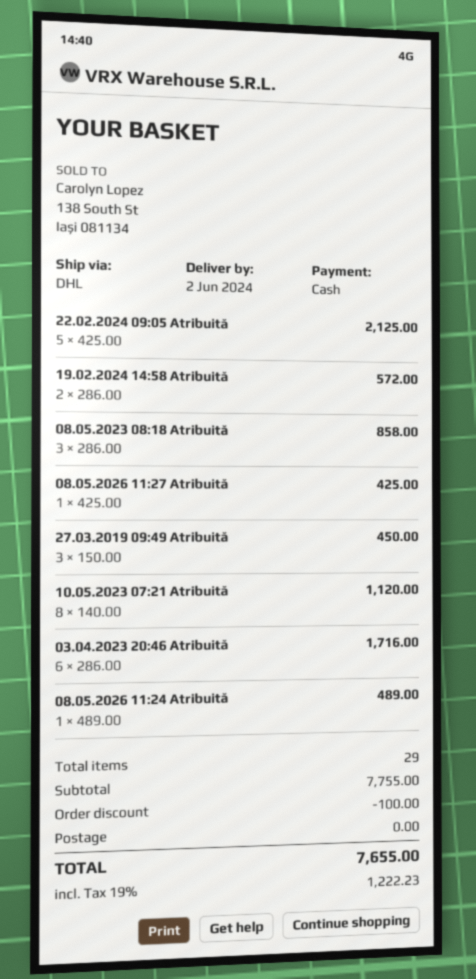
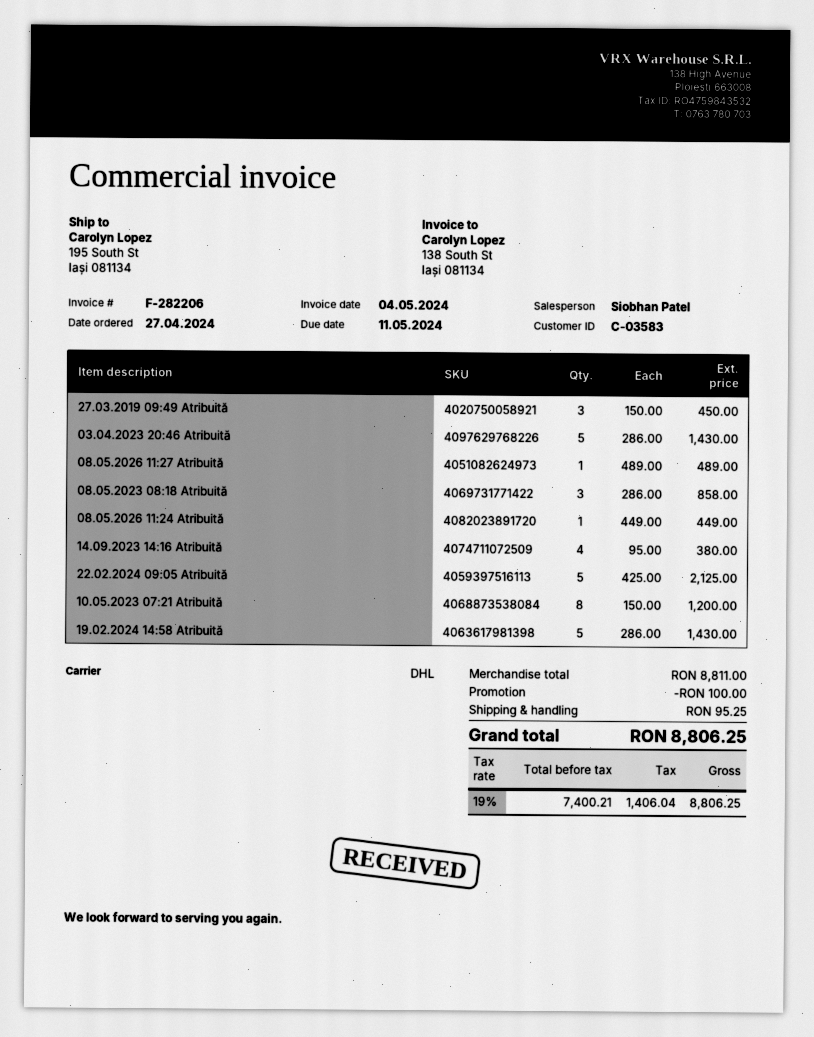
19.02.2024 14:58 Atribuită: 2 x 286.00 = 572.00 -> 5 x 286.00 = 1430.00
08.05.2026 11:27 Atribuită: 1 x 425.00 = 425.00 -> 1 x 489.00 = 489.00
10.05.2023 07:21 Atribuită: 8 x 140.00 = 1120.00 -> 8 x 150.00 = 1200.00
03.04.2023 20:46 Atribuită: 6 x 286.00 = 1716.00 -> 5 x 286.00 = 1430.00
08.05.2026 11:24 Atribuită: 1 x 489.00 = 489.00 -> 1 x 449.00 = 449.00
14.09.2023 14:16 Atribuită: none -> 4 x 95.00 = 380.00
subtotal: 7755.00 -> 8811.00
shipping: 0.00 -> 95.25
tax: 19% = 1222.23 -> 19% = 1406.04
total: 7655.00 -> 8806.25

